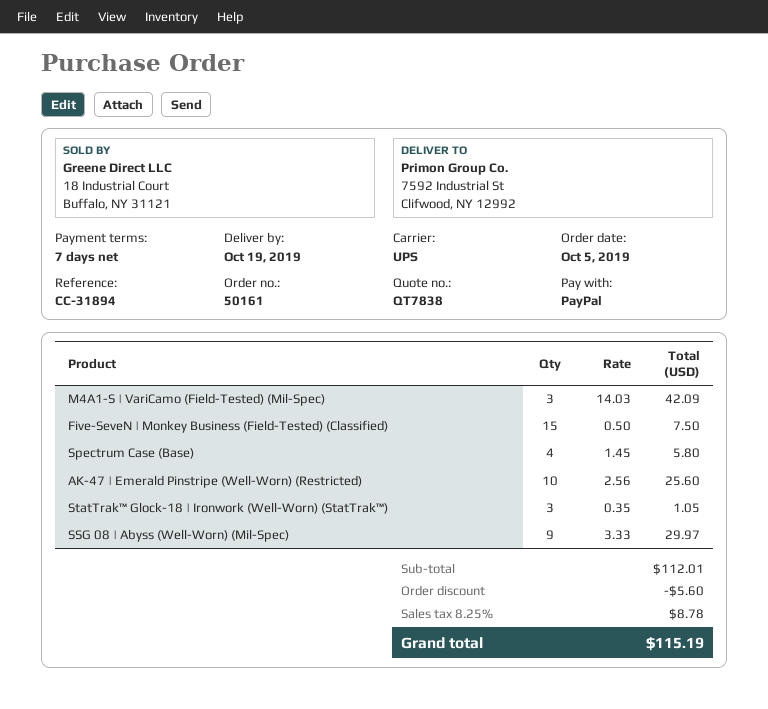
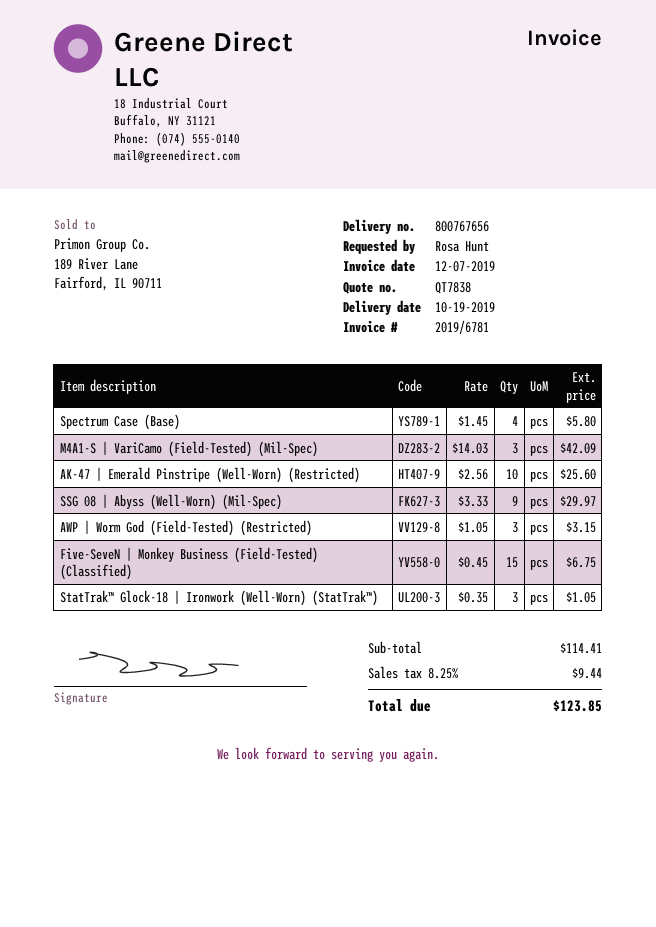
Five-SeveN | Monkey Business (Field-Tested) (Classified): 15 x 0.50 = 7.50 -> 15 x 0.45 = 6.75
AWP | Worm God (Field-Tested) (Restricted): none -> 3 x 1.05 = 3.15
subtotal: 112.01 -> 114.41
discount: 5.60 -> none
tax: 8.25% = 8.78 -> 8.25% = 9.44
total: 115.19 -> 123.85

